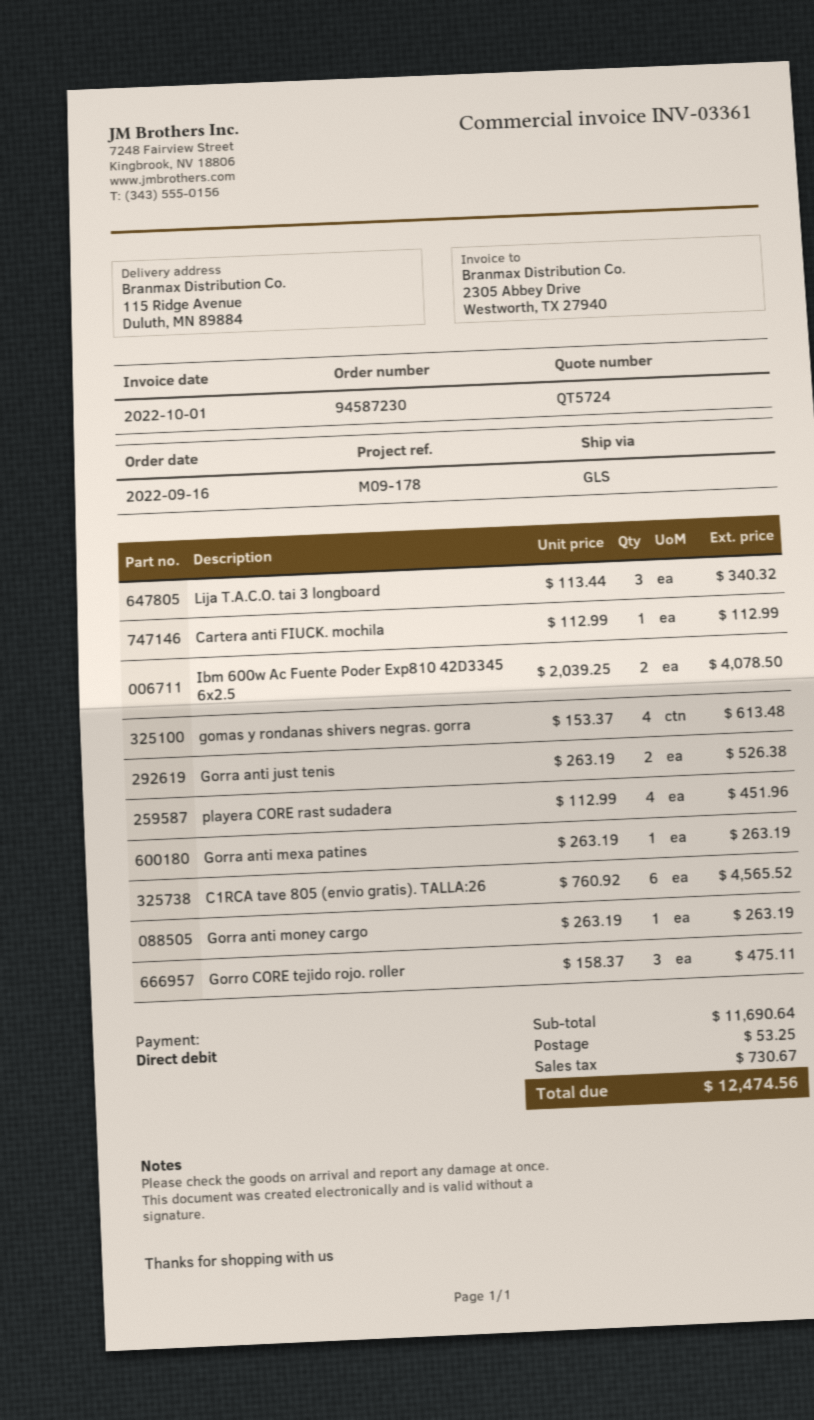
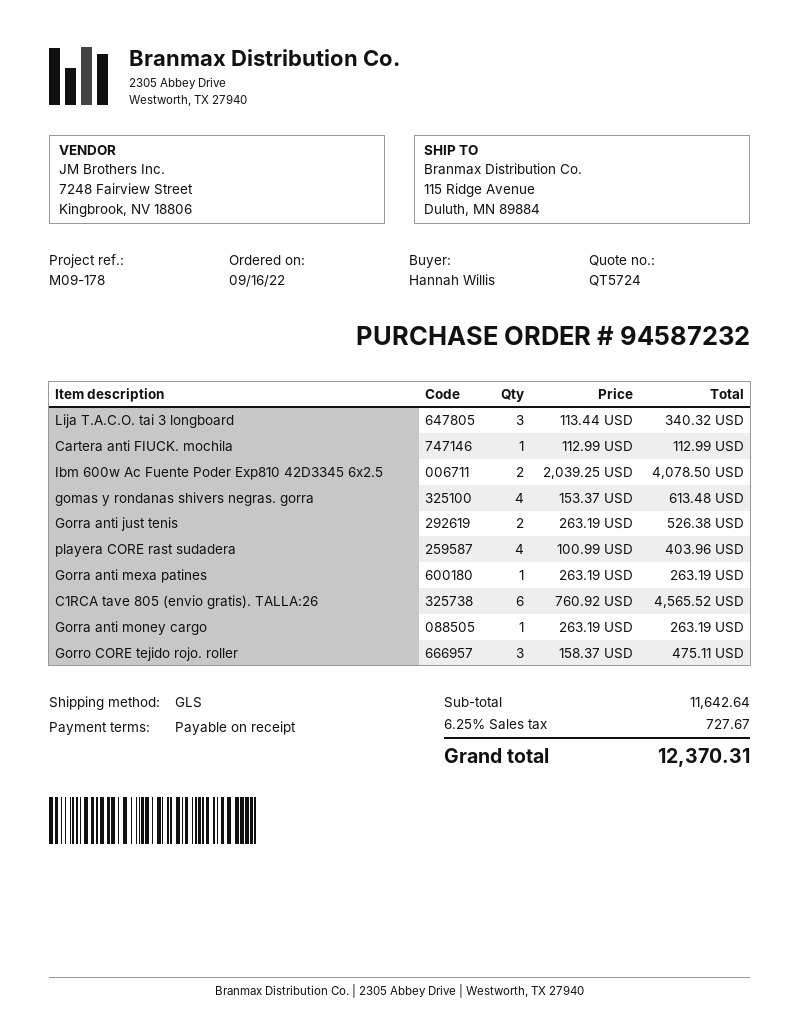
order number: 94587230 -> 94587232
playera CORE rast sudadera: 4 x 112.99 = 451.96 -> 4 x 100.99 = 403.96
subtotal: 11690.64 -> 11642.64
shipping: 53.25 -> none
tax: 730.67 -> 727.67
total: 12474.56 -> 12370.31

